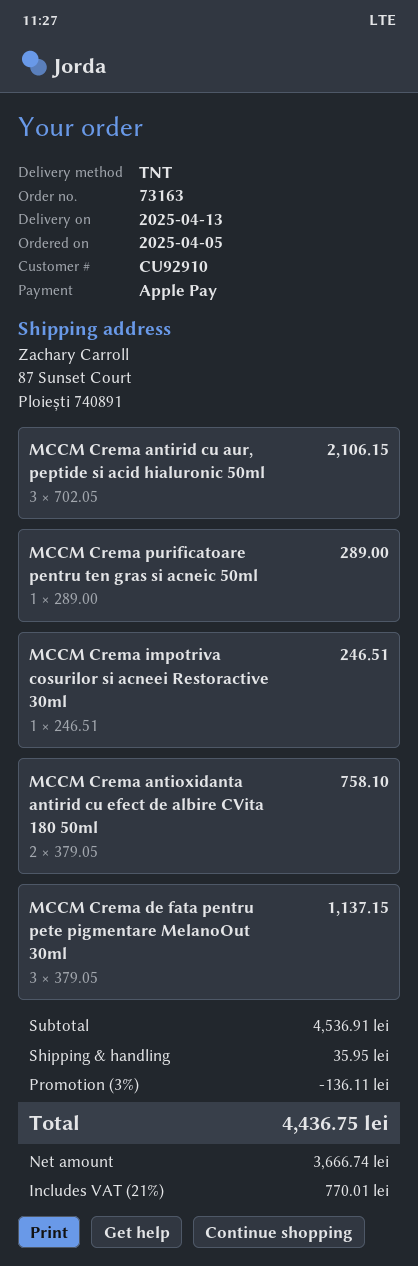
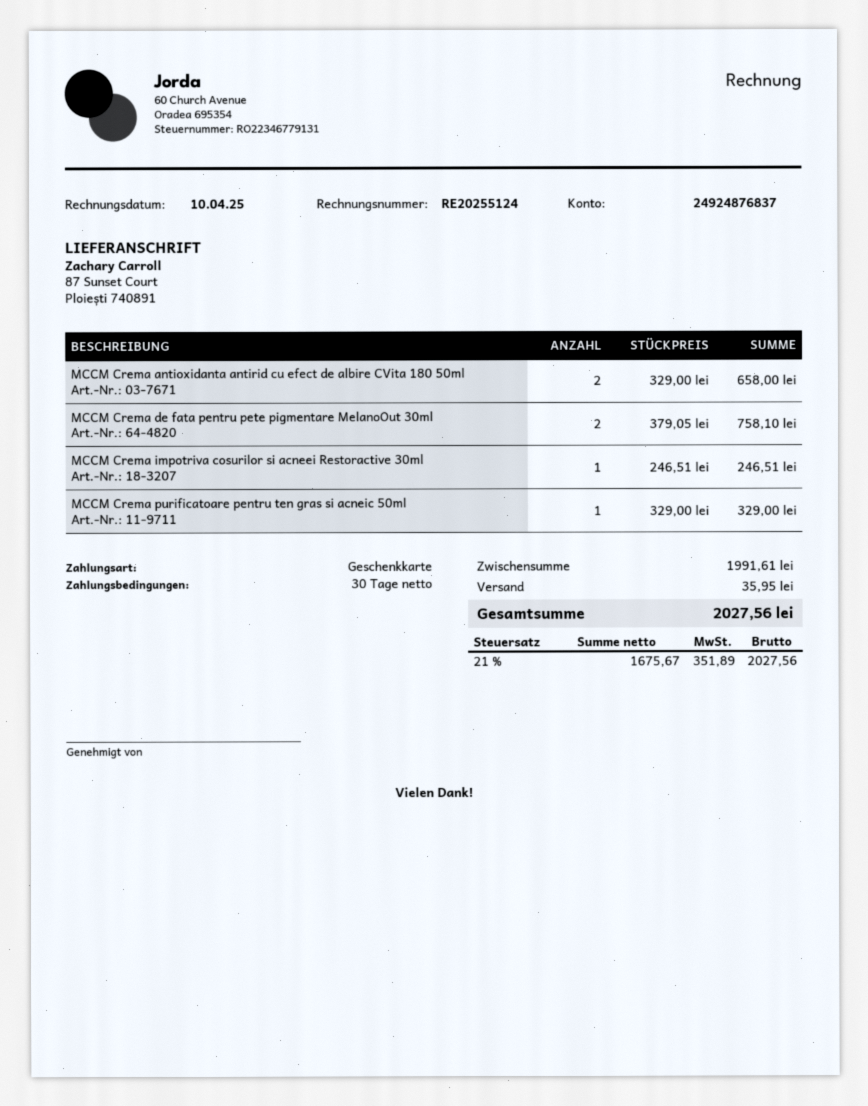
payment method: Apple Pay -> gift card
MCCM Crema antirid cu aur, peptide si acid hialuronic 50ml: 3 x 702.05 = 2106.15 -> none
MCCM Crema purificatoare pentru ten gras si acneic 50ml: 1 x 289.00 = 289.00 -> 1 x 329.00 = 329.00
MCCM Crema antioxidanta antirid cu efect de albire CVita 180 50ml: 2 x 379.05 = 758.10 -> 2 x 329.00 = 658.00
MCCM Crema de fata pentru pete pigmentare MelanoOut 30ml: 3 x 379.05 = 1137.15 -> 2 x 379.05 = 758.10
subtotal: 4536.91 -> 1991.61
discount: 3% = 136.11 -> none
net: 3666.74 -> 1675.67
tax: 21% = 770.01 -> 21% = 351.89
total: 4436.75 -> 2027.56

